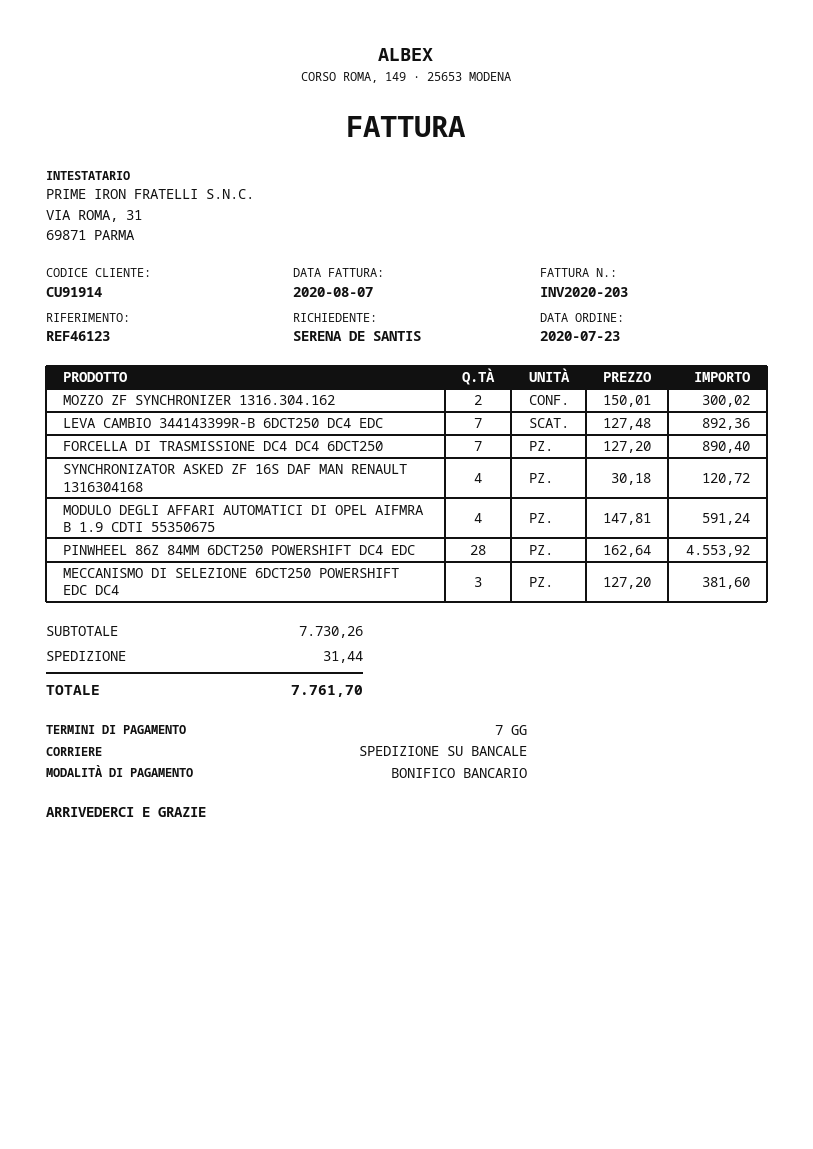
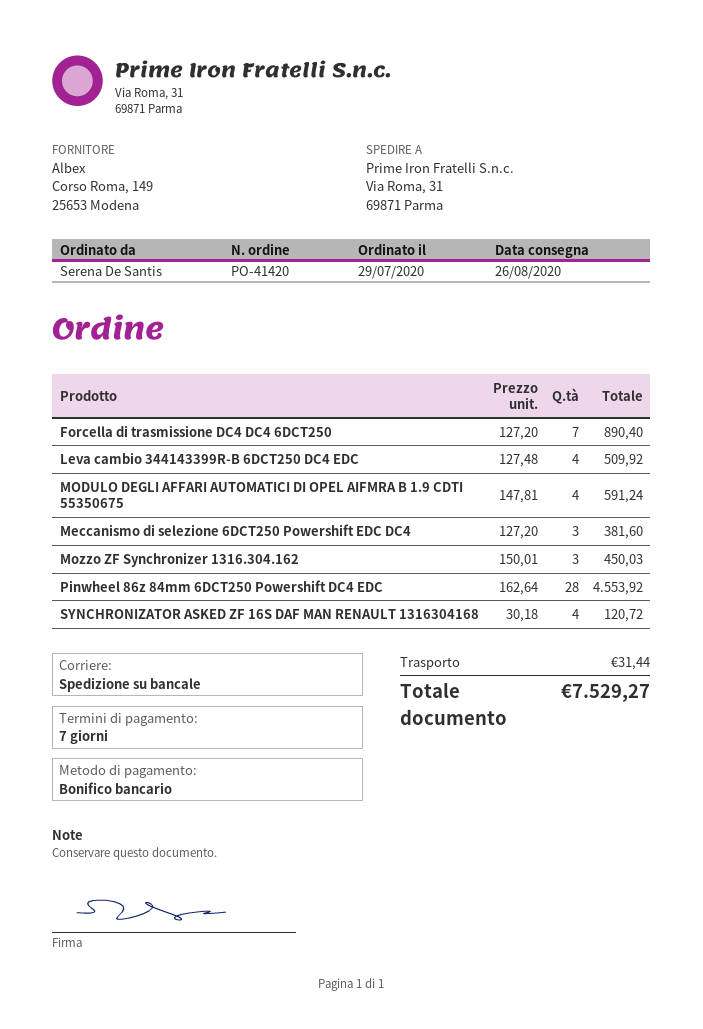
order date: 2020-07-23 -> 2020-07-29
MOZZO ZF SYNCHRONIZER 1316.304.162: 2 x 150.01 = 300.02 -> 3 x 150.01 = 450.03
LEVA CAMBIO 344143399R-B 6DCT250 DC4 EDC: 7 x 127.48 = 892.36 -> 4 x 127.48 = 509.92
total: 7761.70 -> 7529.27

